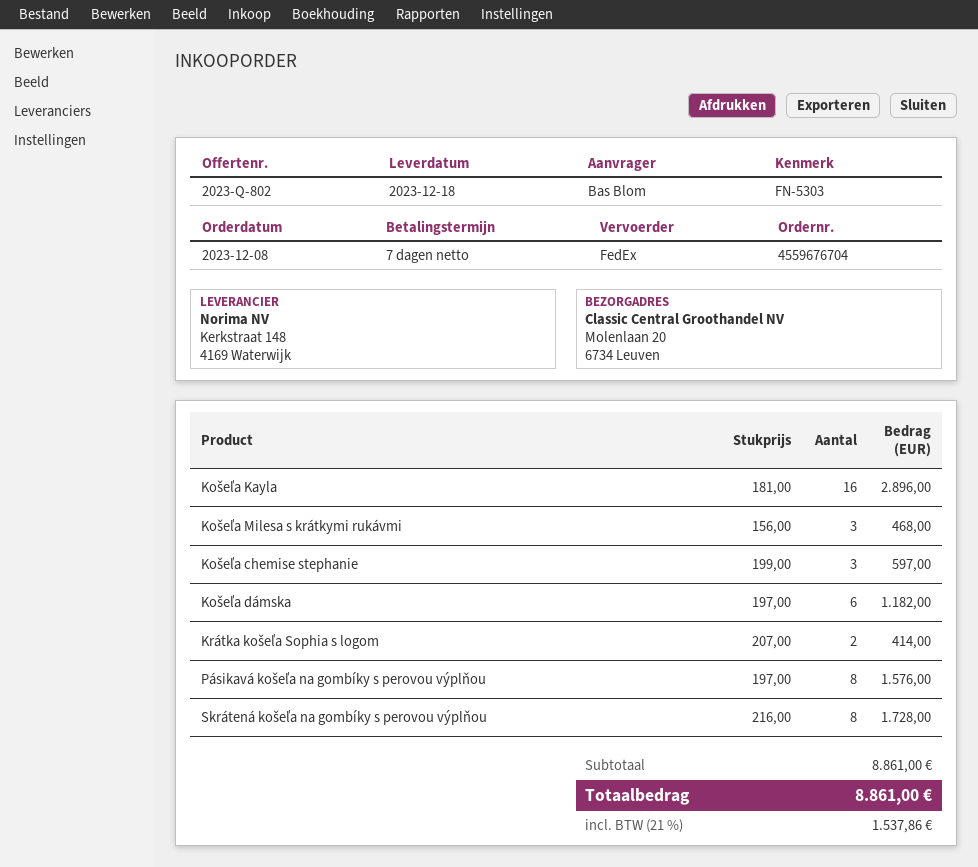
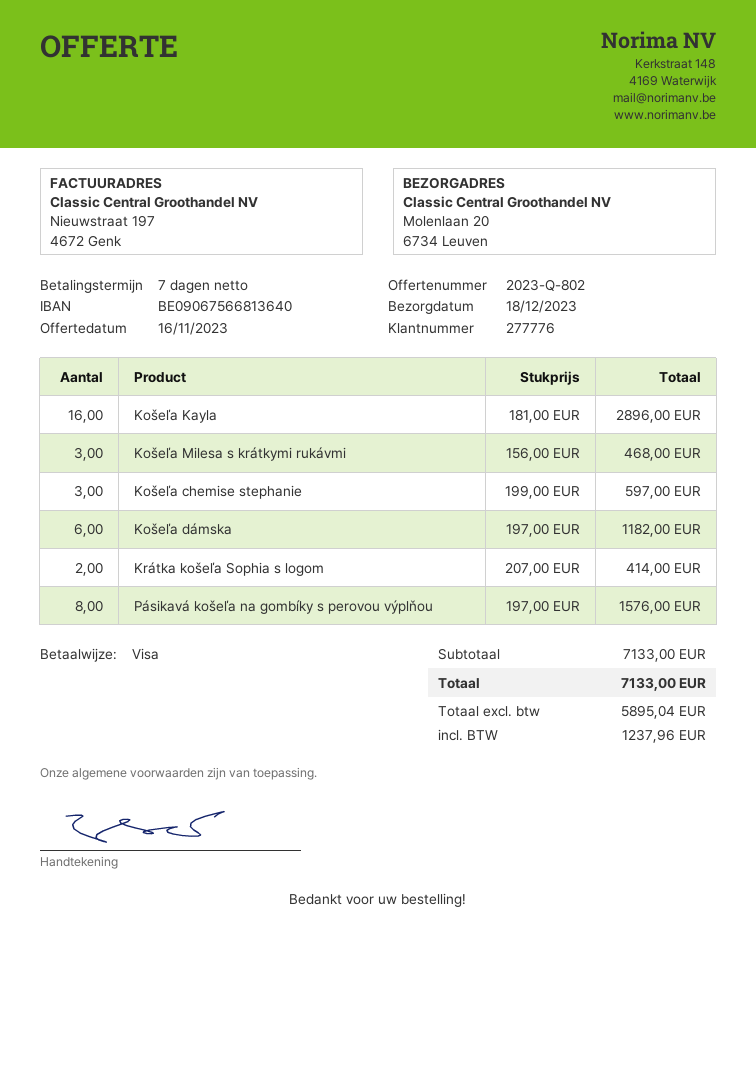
Skrátená košeľa na gombíky s perovou výplňou: 8 x 216.00 = 1728.00 -> none
subtotal: 8861.00 -> 7133.00
tax: 1537.86 -> 1237.96
total: 8861.00 -> 7133.00

